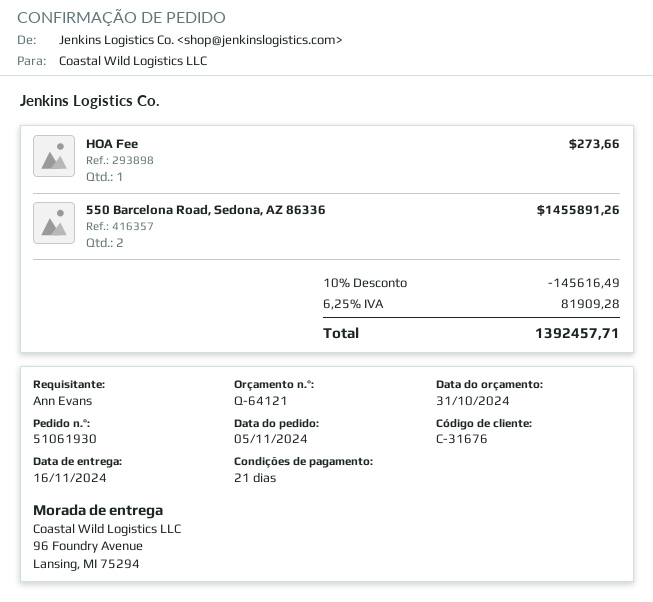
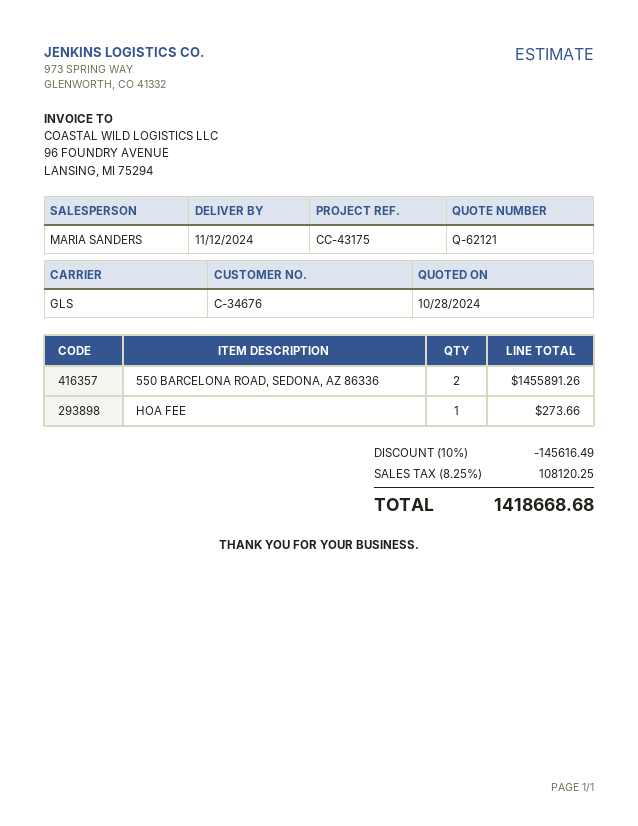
quote number: Q-64121 -> Q-62121
quote date: 2024-10-31 -> 2024-10-28
delivery date: 2024-11-16 -> 2024-11-12
customer number: C-31676 -> C-34676
tax: 6.25% = 81909.28 -> 8.25% = 108120.25
total: 1392457.71 -> 1418668.68

